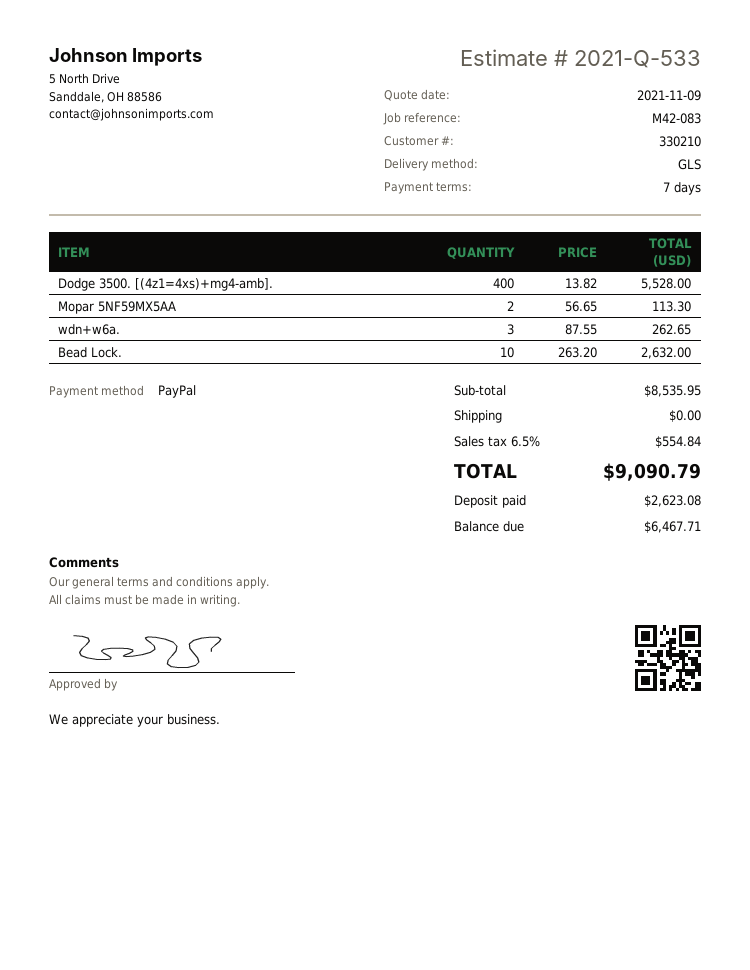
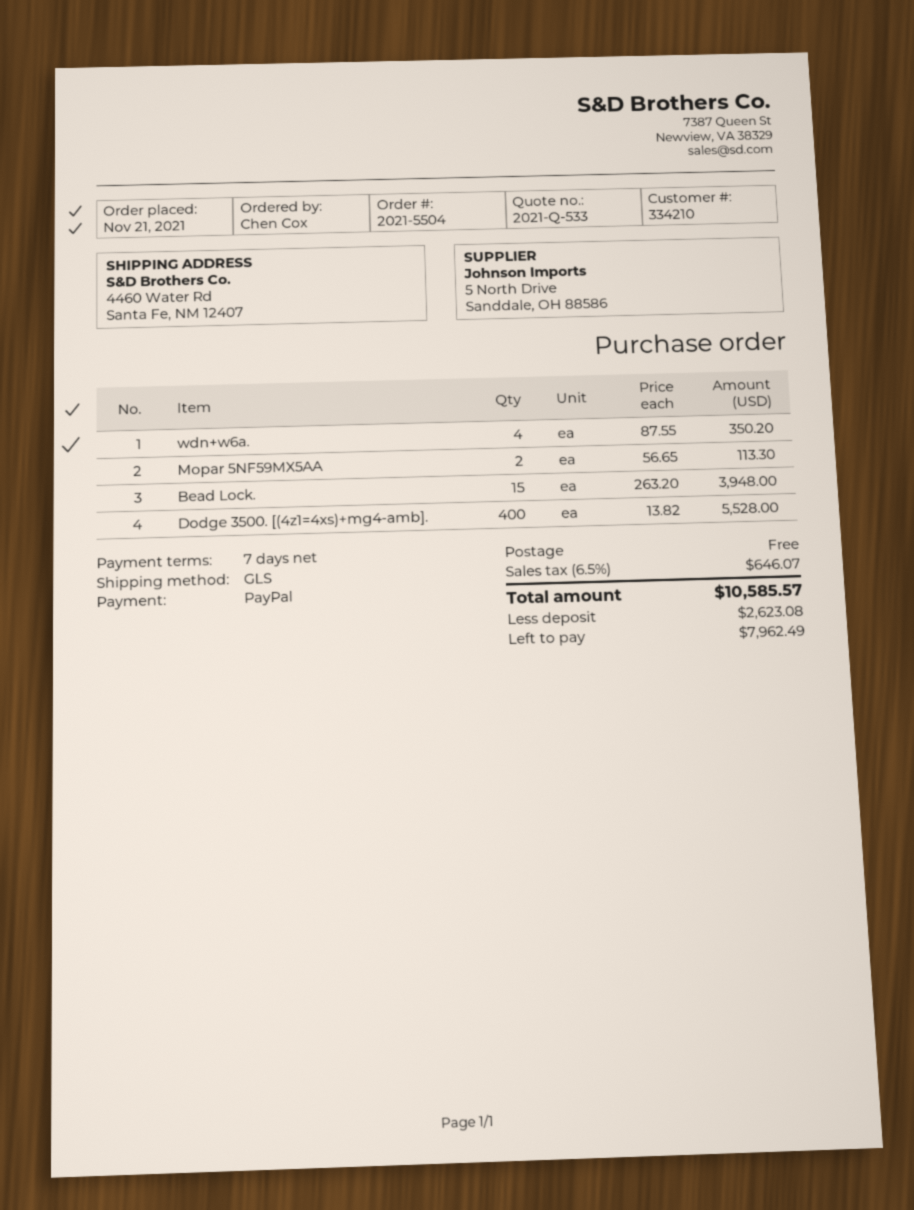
customer number: 330210 -> 334210
wdn+w6a.: 3 x 87.55 = 262.65 -> 4 x 87.55 = 350.20
Bead Lock.: 10 x 263.20 = 2632.00 -> 15 x 263.20 = 3948.00
tax: 6.5% = 554.84 -> 6.5% = 646.07
total: 9090.79 -> 10585.57
balance: 6467.71 -> 7962.49

